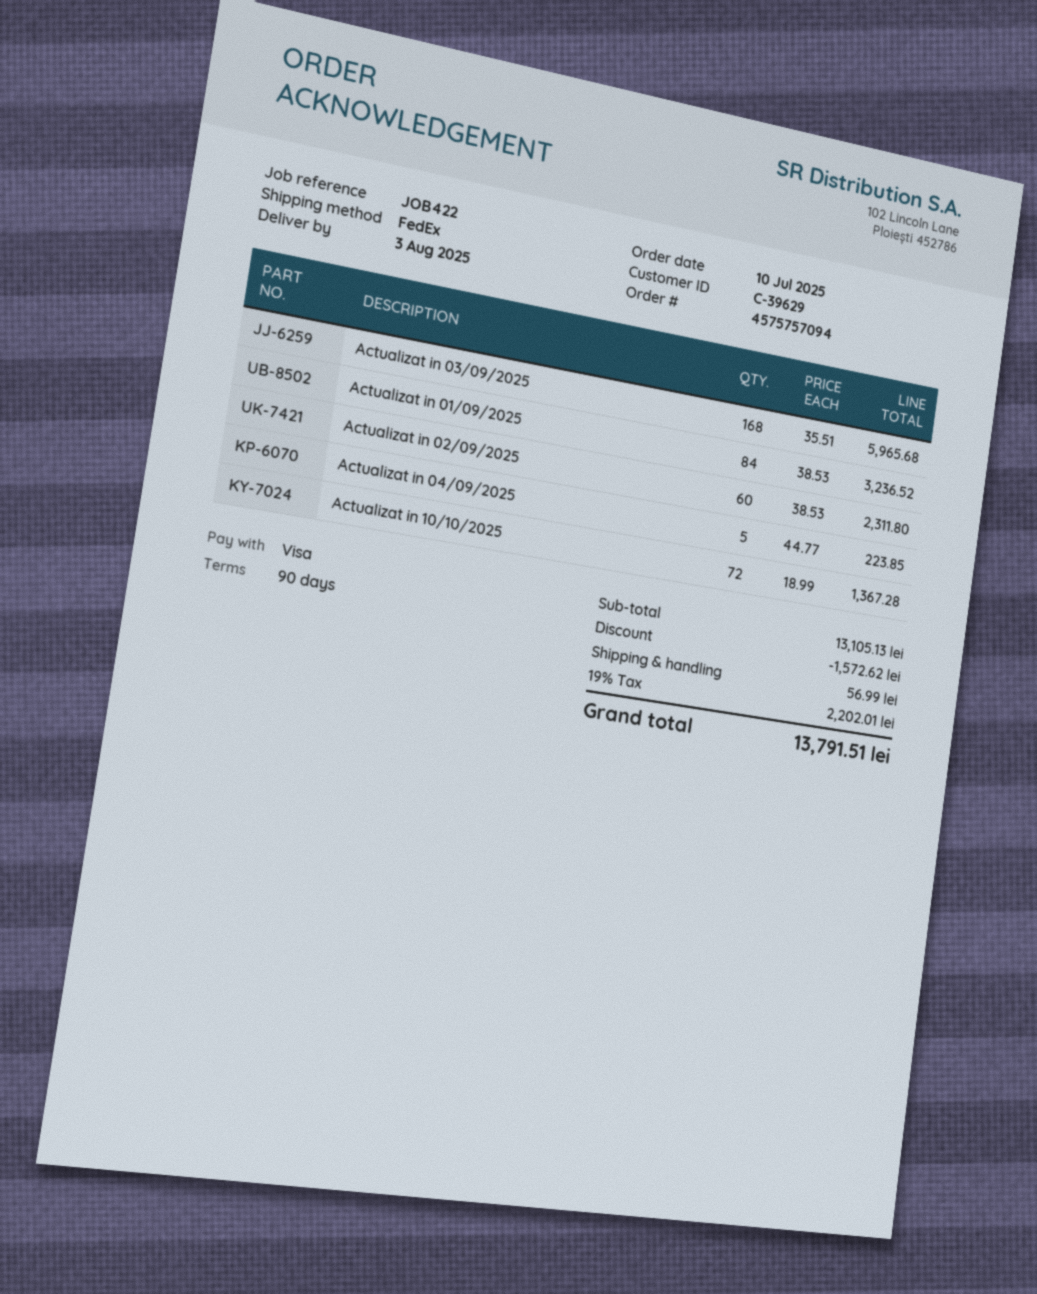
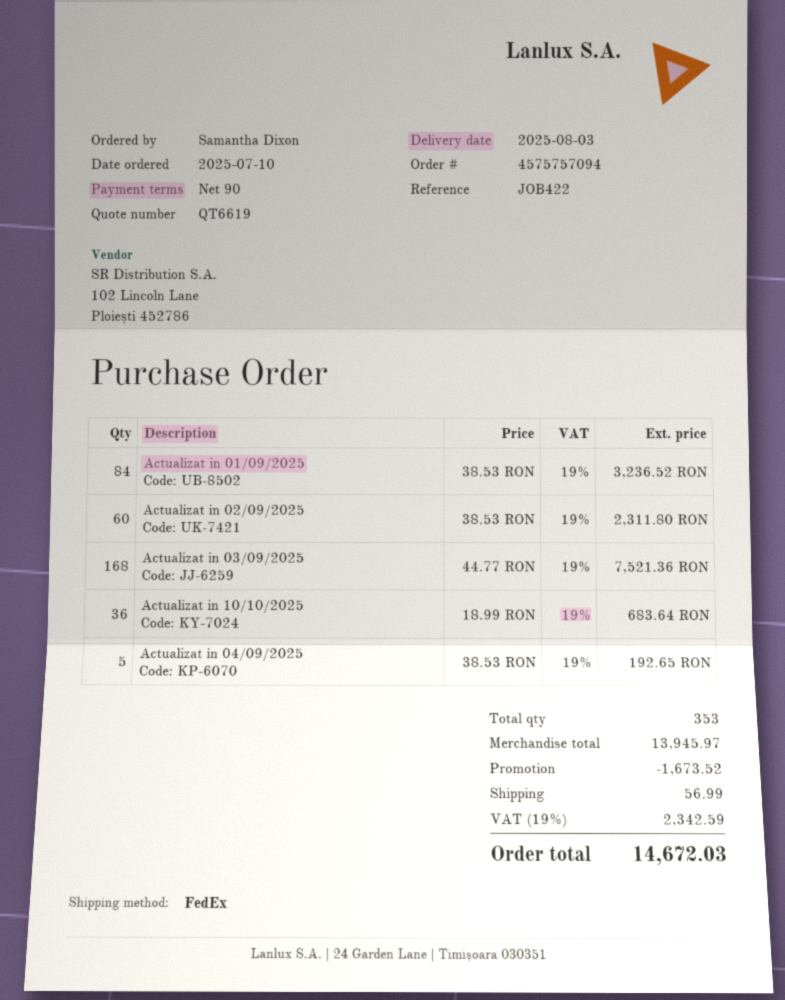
Actualizat in 03/09/2025: 168 x 35.51 = 5965.68 -> 168 x 44.77 = 7521.36
Actualizat in 04/09/2025: 5 x 44.77 = 223.85 -> 5 x 38.53 = 192.65
Actualizat in 10/10/2025: 72 x 18.99 = 1367.28 -> 36 x 18.99 = 683.64
subtotal: 13105.13 -> 13945.97
discount: 1572.62 -> 1673.52
tax: 19% = 2202.01 -> 19% = 2342.59
total: 13791.51 -> 14672.03

